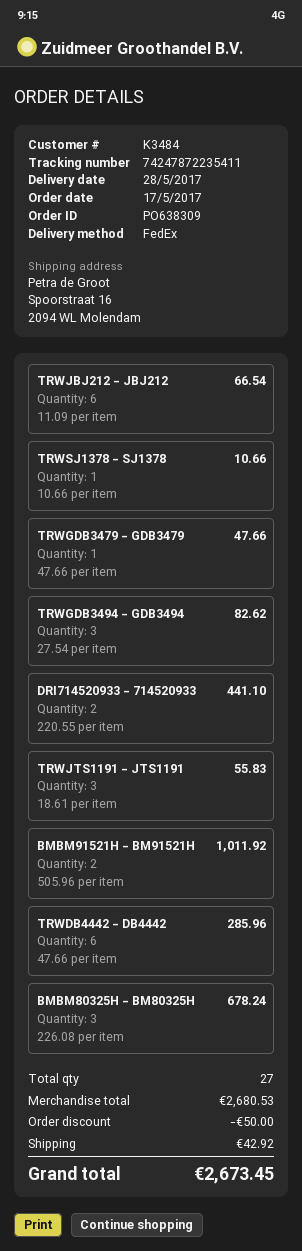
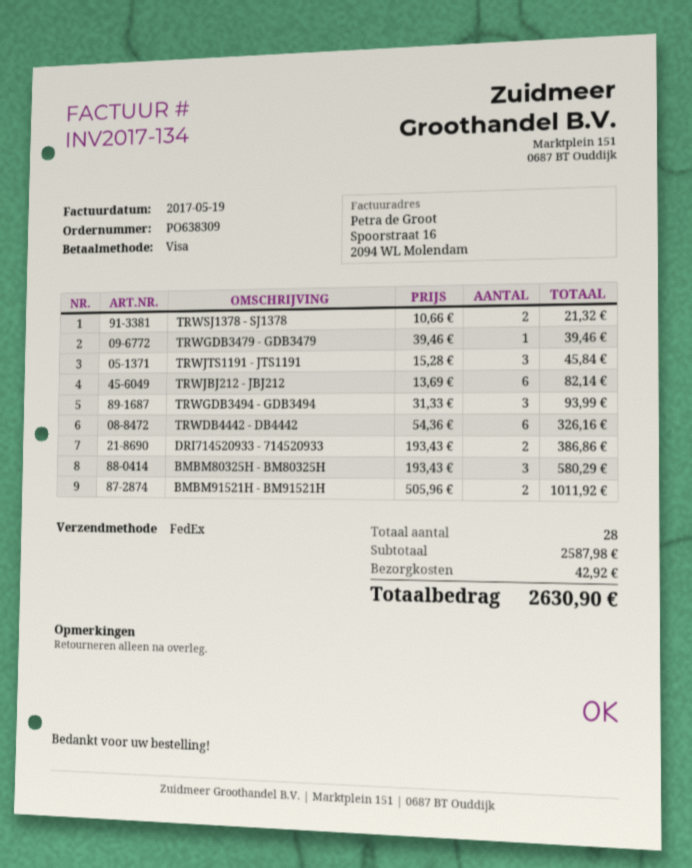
TRWJBJ212 - JBJ212: 6 x 11.09 = 66.54 -> 6 x 13.69 = 82.14
TRWSJ1378 - SJ1378: 1 x 10.66 = 10.66 -> 2 x 10.66 = 21.32
TRWGDB3479 - GDB3479: 1 x 47.66 = 47.66 -> 1 x 39.46 = 39.46
TRWGDB3494 - GDB3494: 3 x 27.54 = 82.62 -> 3 x 31.33 = 93.99
DRI714520933 - 714520933: 2 x 220.55 = 441.10 -> 2 x 193.43 = 386.86
TRWJTS1191 - JTS1191: 3 x 18.61 = 55.83 -> 3 x 15.28 = 45.84
TRWDB4442 - DB4442: 6 x 47.66 = 285.96 -> 6 x 54.36 = 326.16
BMBM80325H - BM80325H: 3 x 226.08 = 678.24 -> 3 x 193.43 = 580.29
total quantity: 27 -> 28
subtotal: 2680.53 -> 2587.98
discount: 50.00 -> none
total: 2673.45 -> 2630.90

